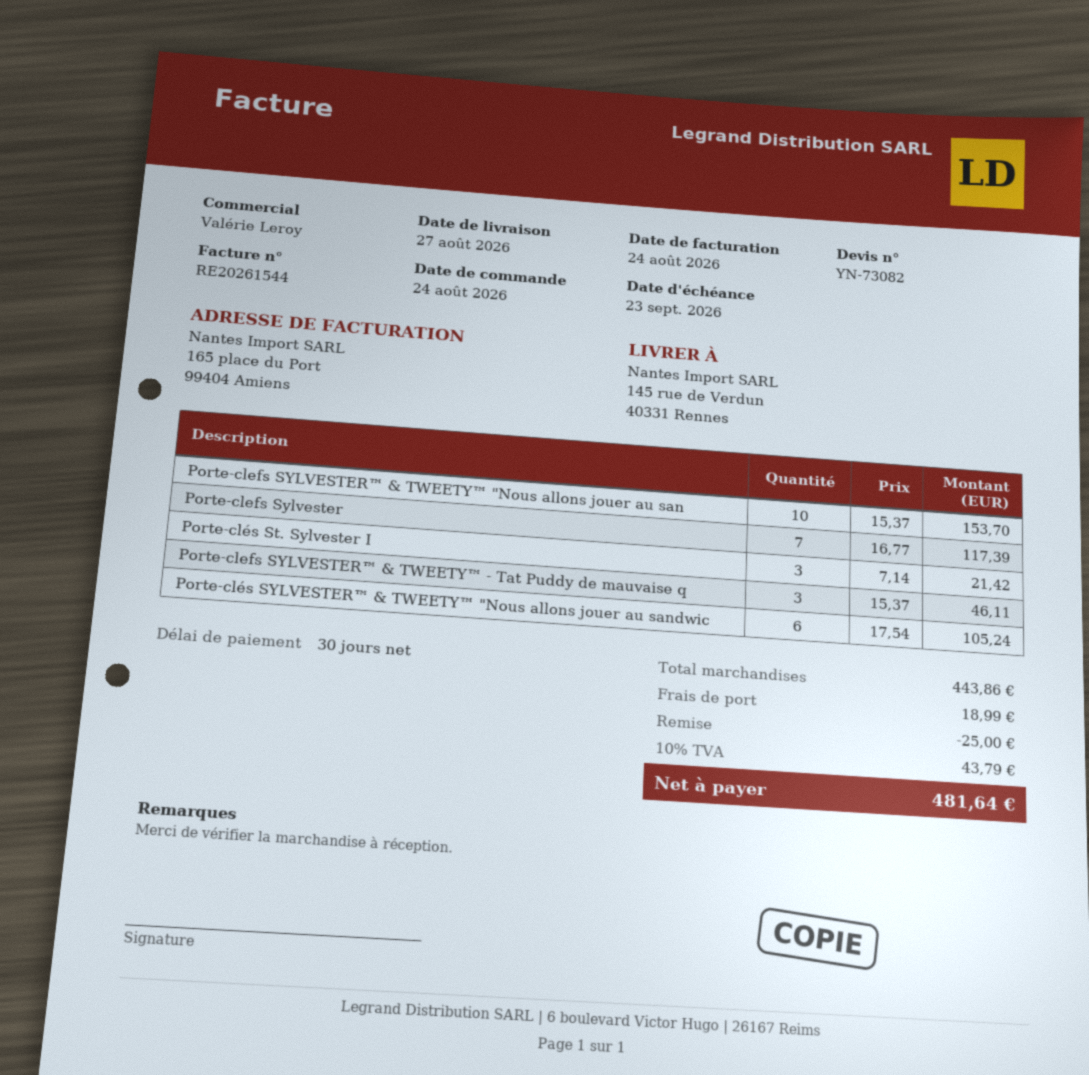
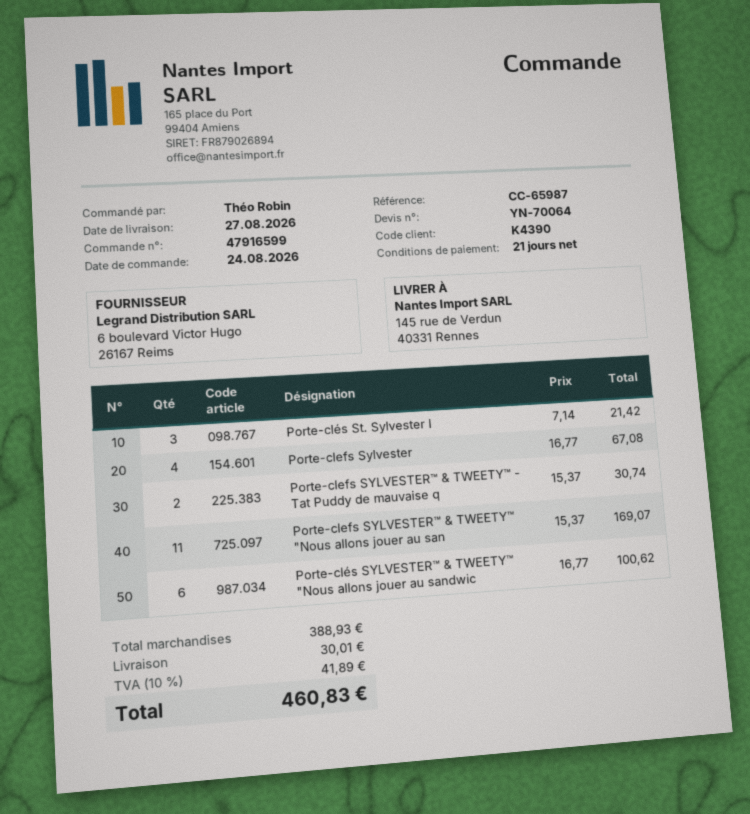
quote number: YN-73082 -> YN-70064
payment terms: 30 days -> 21 days
Porte-clefs SYLVESTER™ & TWEETY™ "Nous allons jouer au san: 10 x 15.37 = 153.70 -> 11 x 15.37 = 169.07
Porte-clefs Sylvester: 7 x 16.77 = 117.39 -> 4 x 16.77 = 67.08
Porte-clefs SYLVESTER™ & TWEETY™ - Tat Puddy de mauvaise q: 3 x 15.37 = 46.11 -> 2 x 15.37 = 30.74
Porte-clés SYLVESTER™ & TWEETY™ "Nous allons jouer au sandwic: 6 x 17.54 = 105.24 -> 6 x 16.77 = 100.62
subtotal: 443.86 -> 388.93
discount: 25.00 -> none
shipping: 18.99 -> 30.01
tax: 10% = 43.79 -> 10% = 41.89
total: 481.64 -> 460.83

